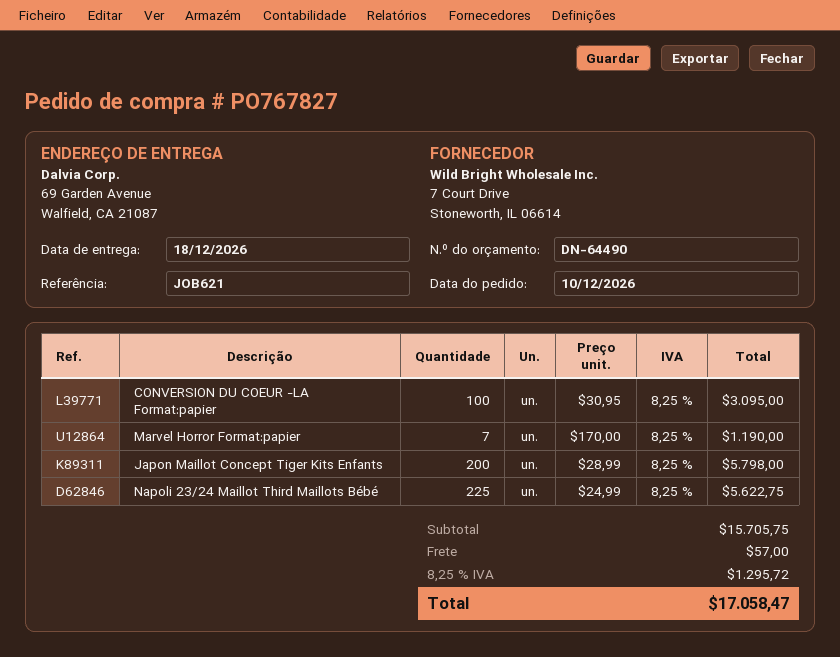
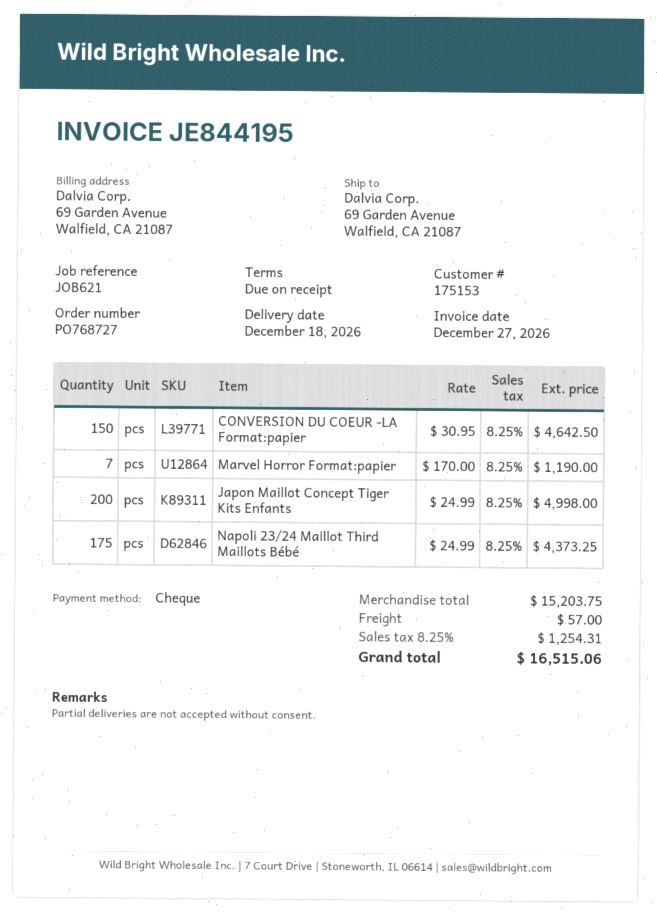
order number: PO767827 -> PO768727
CONVERSION DU COEUR -LA Format:papier: 100 x 30.95 = 3095.00 -> 150 x 30.95 = 4642.50
Japon Maillot Concept Tiger Kits Enfants: 200 x 28.99 = 5798.00 -> 200 x 24.99 = 4998.00
Napoli 23/24 Maillot Third Maillots Bébé: 225 x 24.99 = 5622.75 -> 175 x 24.99 = 4373.25
subtotal: 15705.75 -> 15203.75
tax: 8.25% = 1295.72 -> 8.25% = 1254.31
total: 17058.47 -> 16515.06

